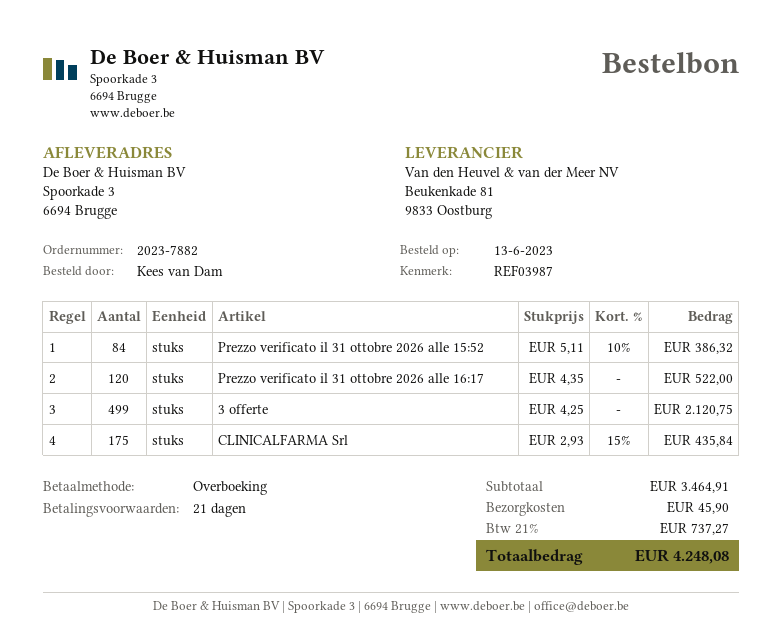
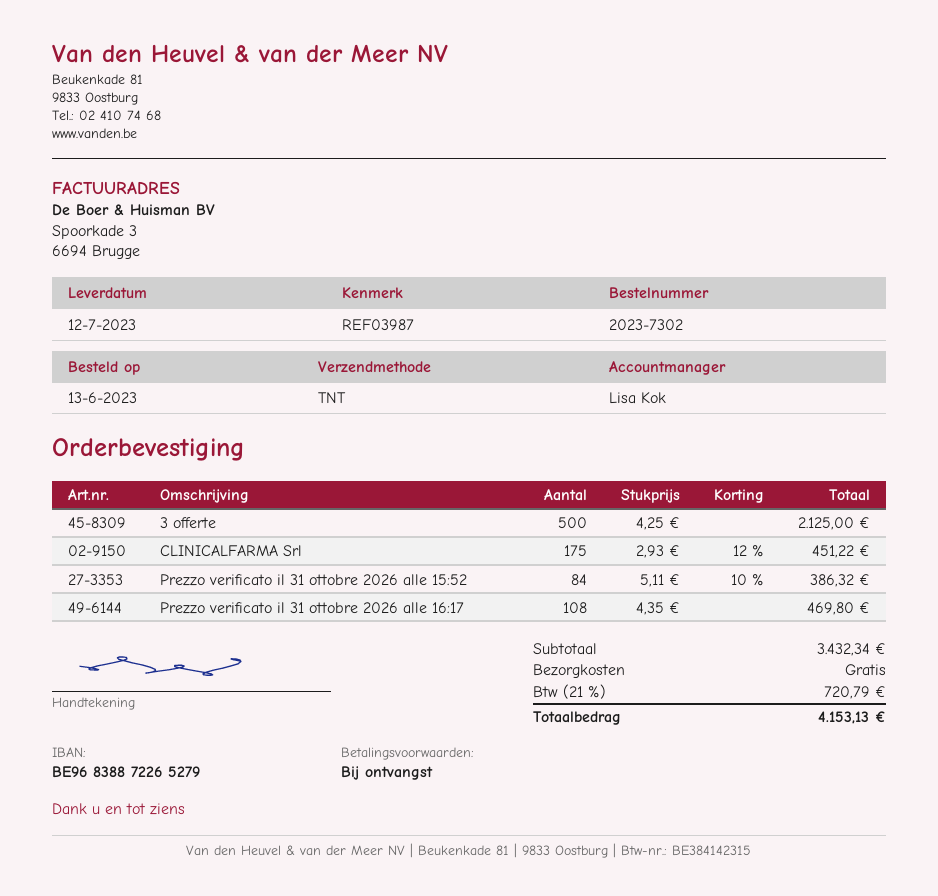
order number: 2023-7882 -> 2023-7302
payment terms: 21 days -> on receipt
Prezzo verificato il 31 ottobre 2026 alle 16:17: 120 x 4.35 = 522.00 -> 108 x 4.35 = 469.80
3 offerte: 499 x 4.25 = 2120.75 -> 500 x 4.25 = 2125.00
CLINICALFARMA Srl: 175 x 2.93 - 15% = 435.84 -> 175 x 2.93 - 12% = 451.22
subtotal: 3464.91 -> 3432.34
shipping: 45.90 -> 0.00
tax: 21% = 737.27 -> 21% = 720.79
total: 4248.08 -> 4153.13

